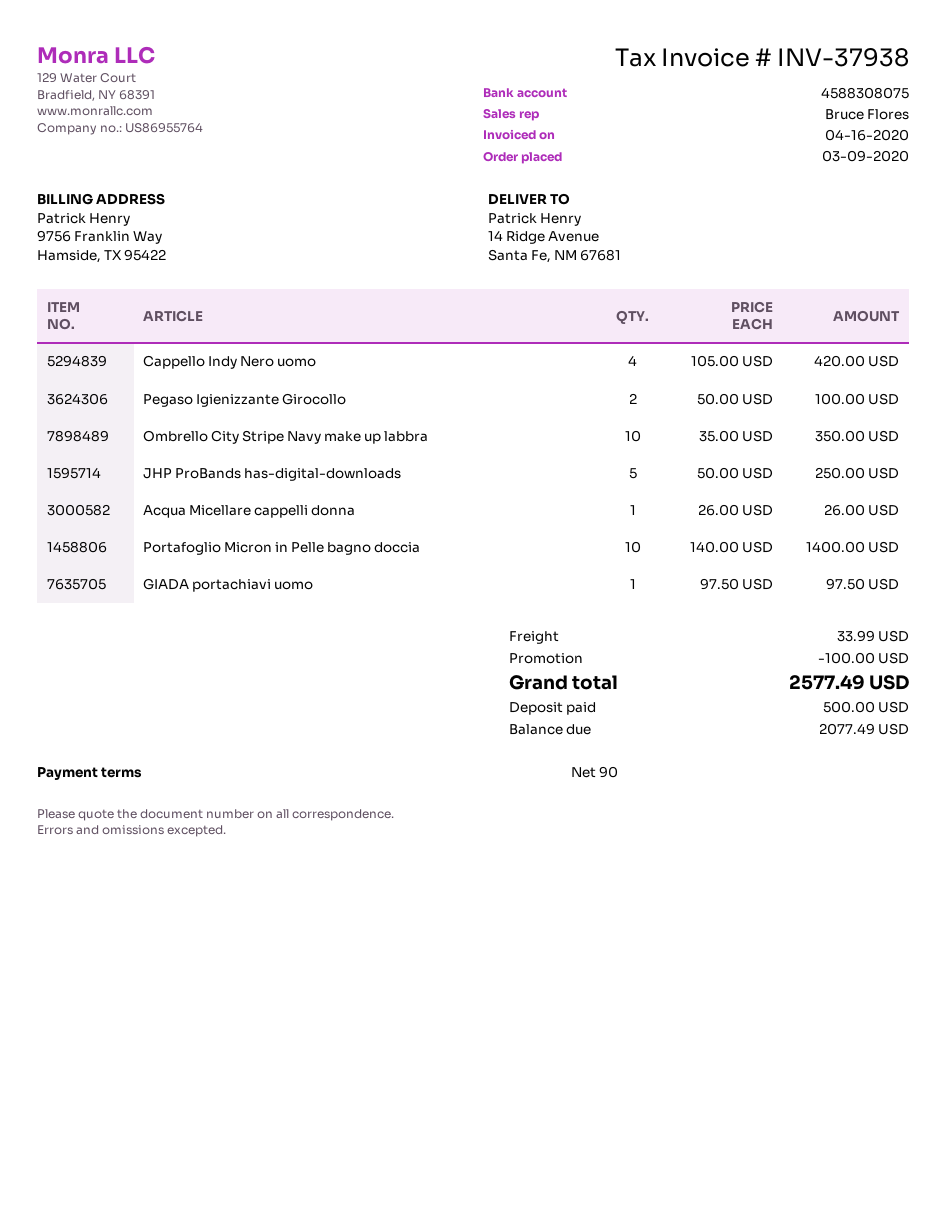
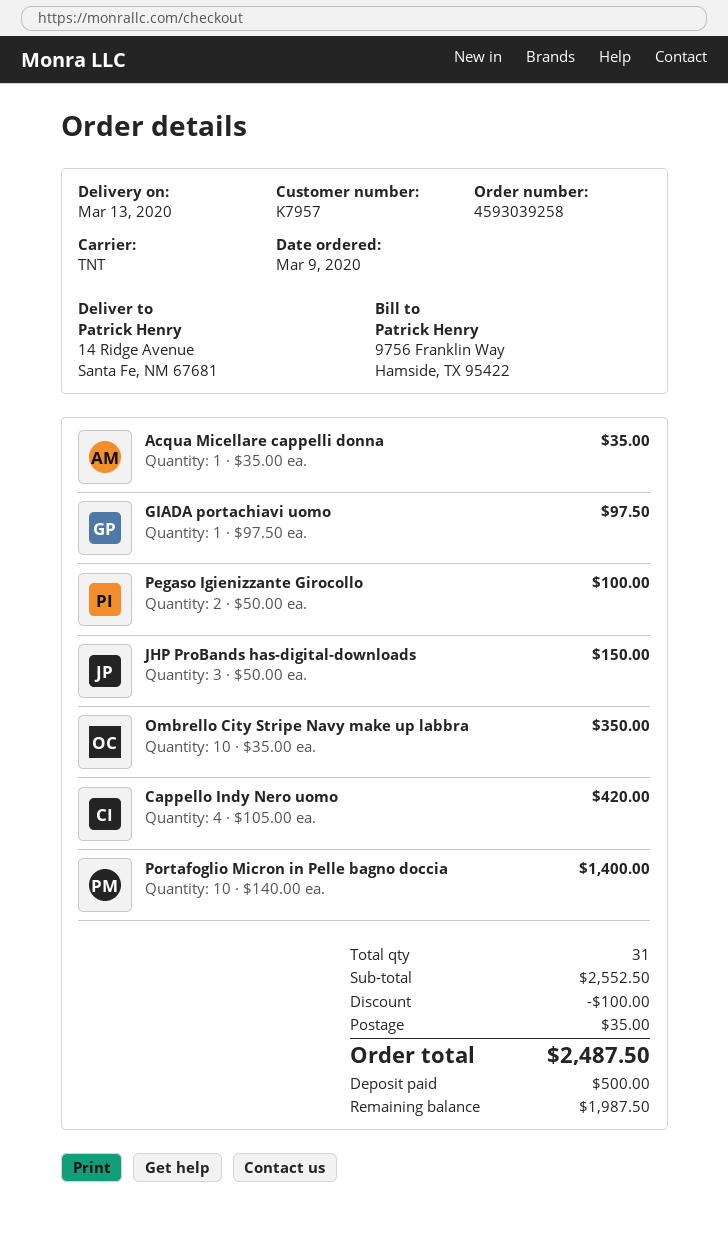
JHP ProBands has-digital-downloads: 5 x 50.00 = 250.00 -> 3 x 50.00 = 150.00
Acqua Micellare cappelli donna: 1 x 26.00 = 26.00 -> 1 x 35.00 = 35.00
shipping: 33.99 -> 35.00
total: 2577.49 -> 2487.50
balance: 2077.49 -> 1987.50

